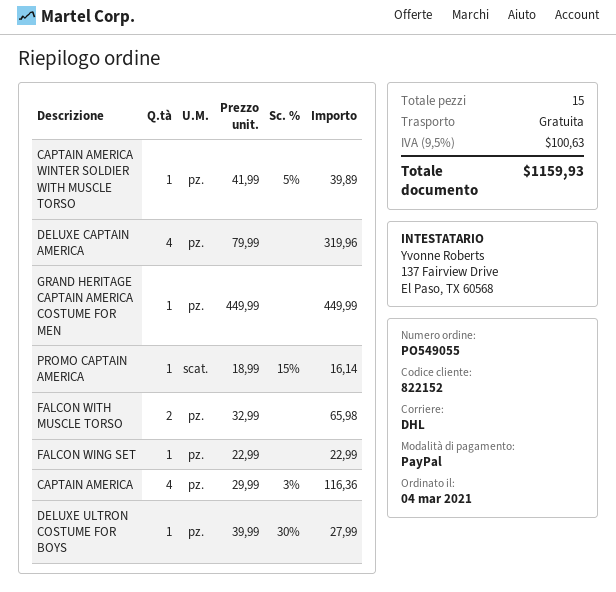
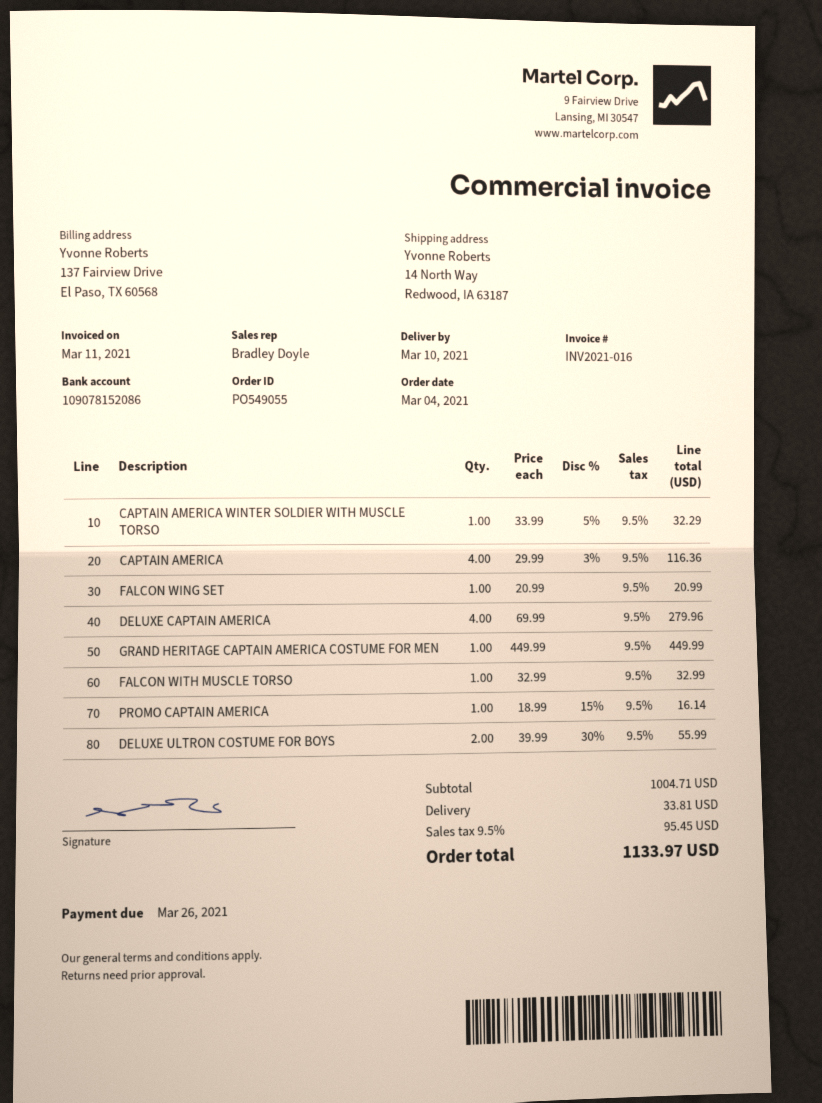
CAPTAIN AMERICA WINTER SOLDIER WITH MUSCLE TORSO: 1 x 41.99 - 5% = 39.89 -> 1 x 33.99 - 5% = 32.29
DELUXE CAPTAIN AMERICA: 4 x 79.99 = 319.96 -> 4 x 69.99 = 279.96
FALCON WITH MUSCLE TORSO: 2 x 32.99 = 65.98 -> 1 x 32.99 = 32.99
FALCON WING SET: 1 x 22.99 = 22.99 -> 1 x 20.99 = 20.99
DELUXE ULTRON COSTUME FOR BOYS: 1 x 39.99 - 30% = 27.99 -> 2 x 39.99 - 30% = 55.99
shipping: 0.00 -> 33.81
tax: 9.5% = 100.63 -> 9.5% = 95.45
total: 1159.93 -> 1133.97

